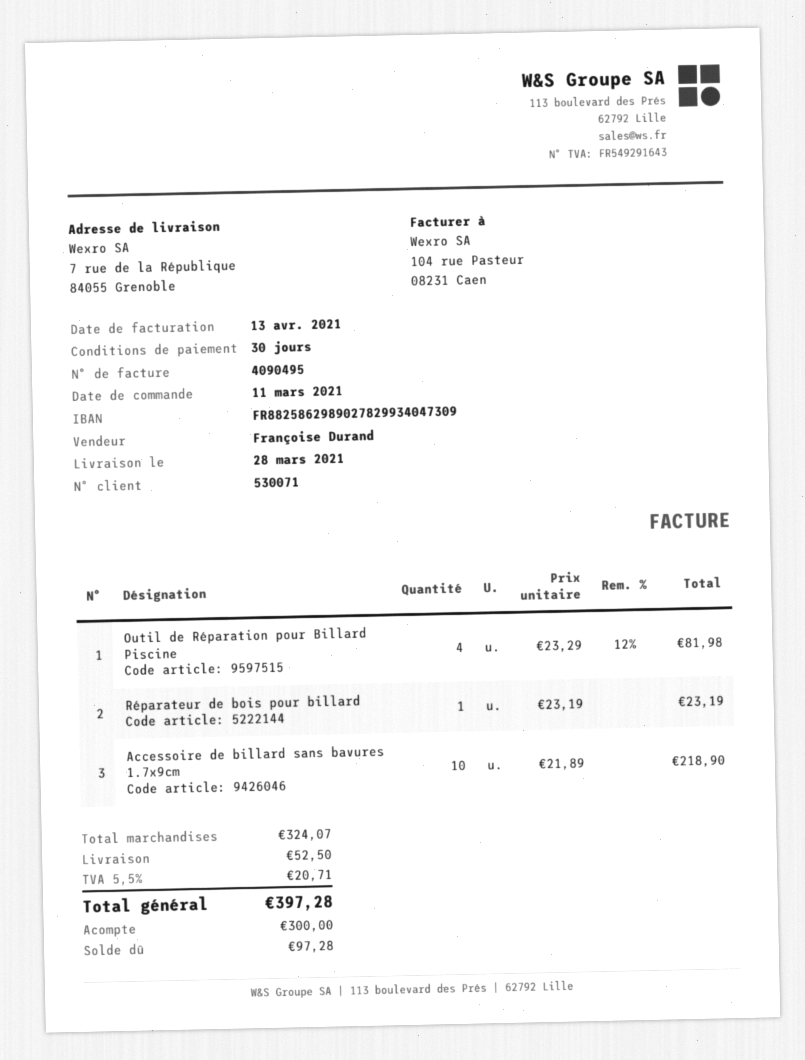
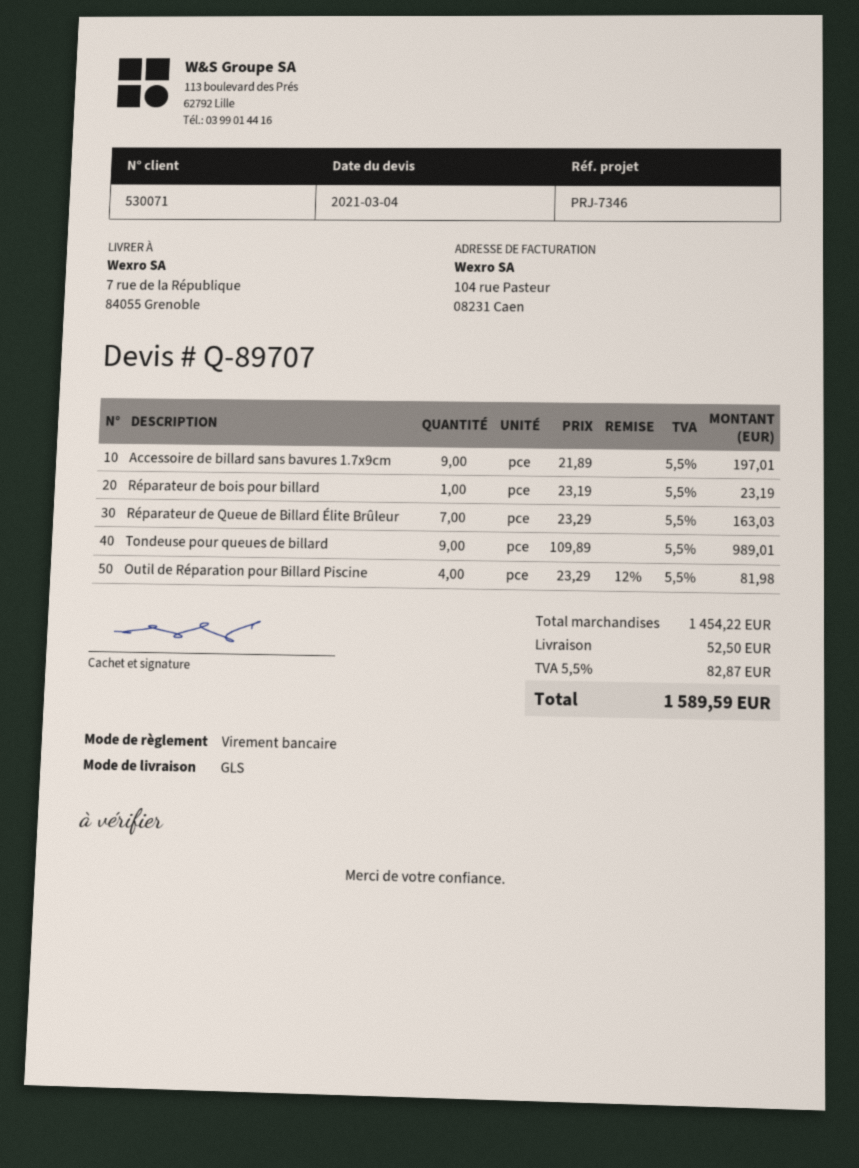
Accessoire de billard sans bavures 1.7x9cm: 10 x 21.89 = 218.90 -> 9 x 21.89 = 197.01
Réparateur de Queue de Billard Élite Brûleur: none -> 7 x 23.29 = 163.03
Tondeuse pour queues de billard: none -> 9 x 109.89 = 989.01
subtotal: 324.07 -> 1454.22
tax: 5.5% = 20.71 -> 5.5% = 82.87
total: 397.28 -> 1589.59

